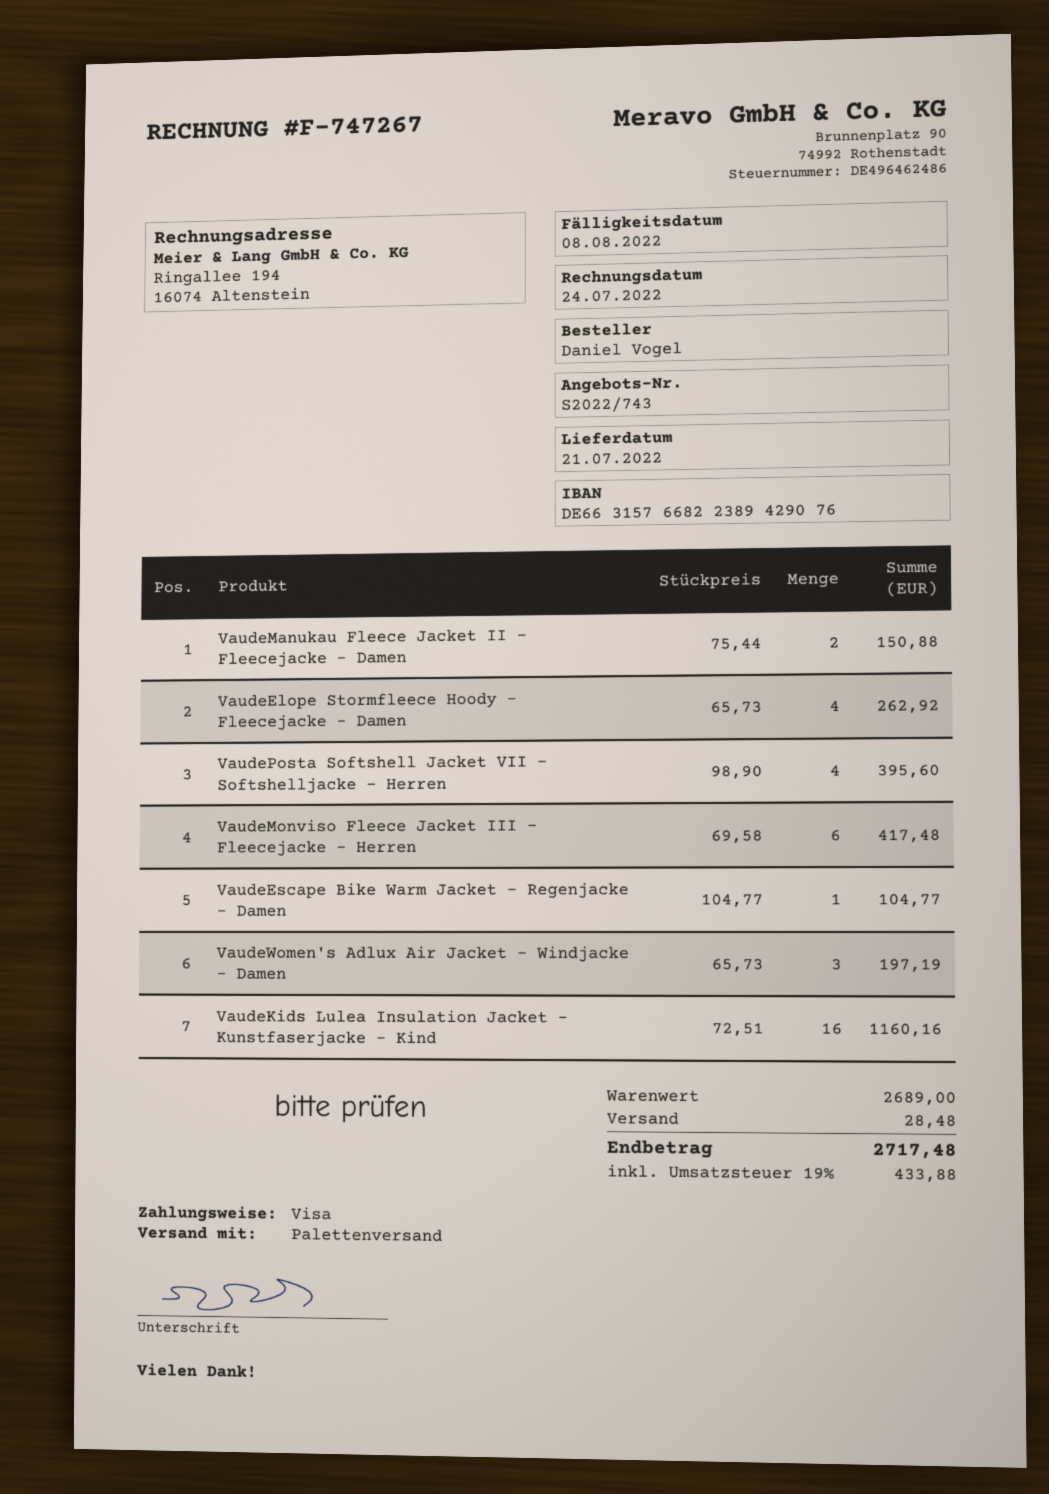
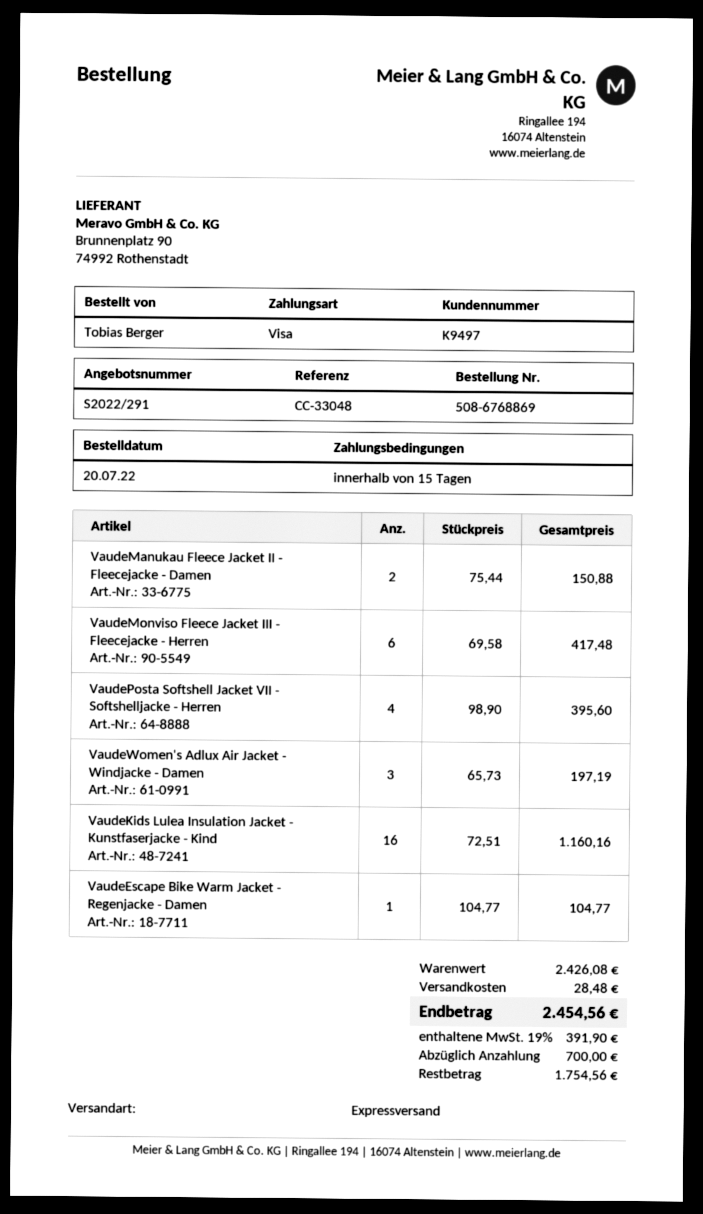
quote number: S2022/743 -> S2022/291
ordered by: Daniel Vogel -> Tobias Berger
shipping method: pallet freight -> express
VaudeElope Stormfleece Hoody - Fleecejacke - Damen: 4 x 65.73 = 262.92 -> none
subtotal: 2689.00 -> 2426.08
tax: 19% = 433.88 -> 19% = 391.90
total: 2717.48 -> 2454.56

